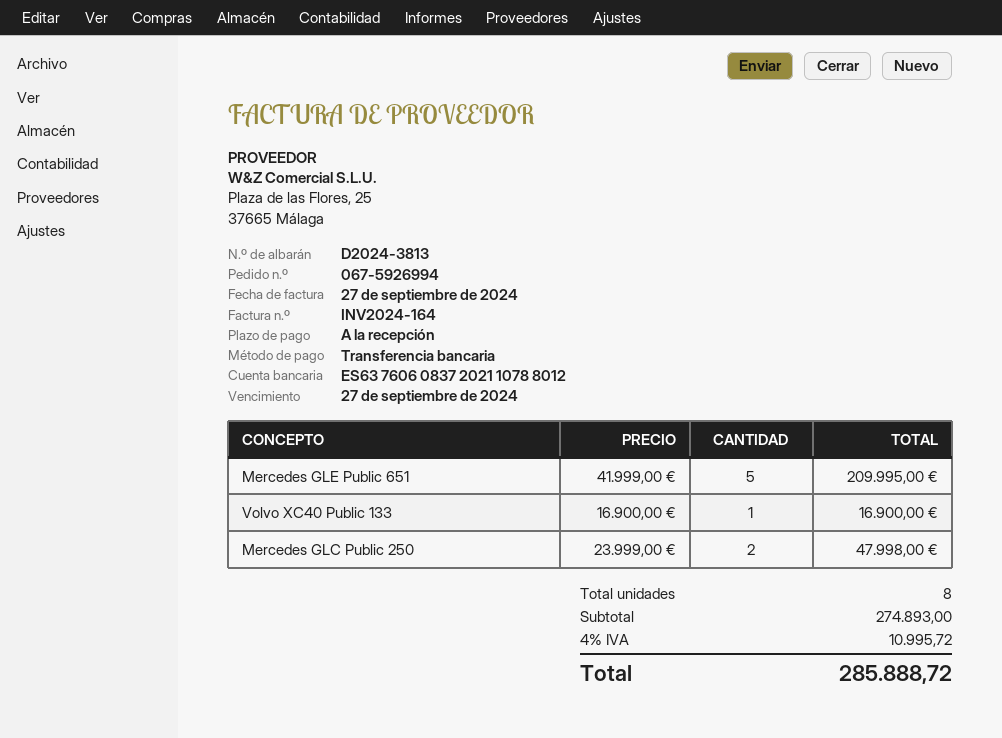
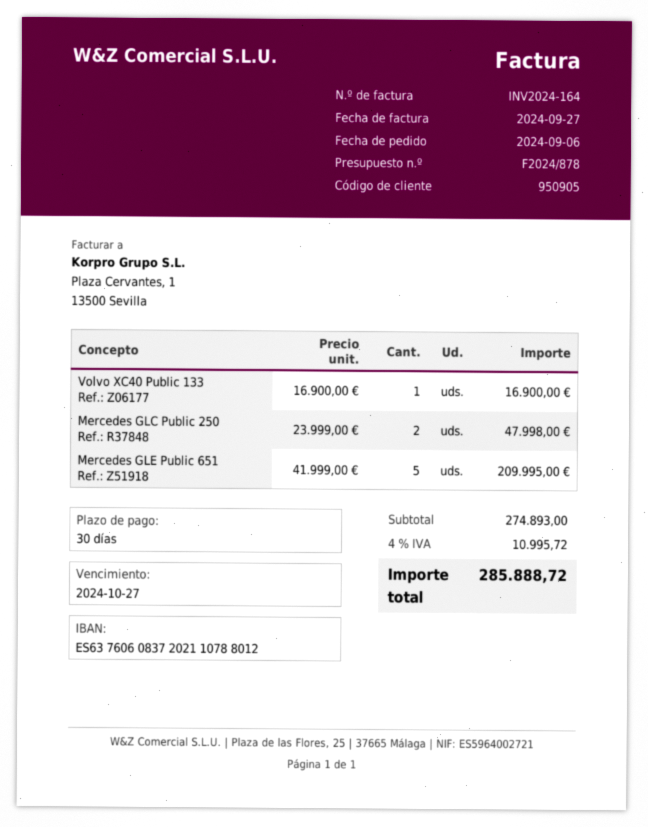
payment terms: on receipt -> 30 days
due date: 2024-09-27 -> 2024-10-27

